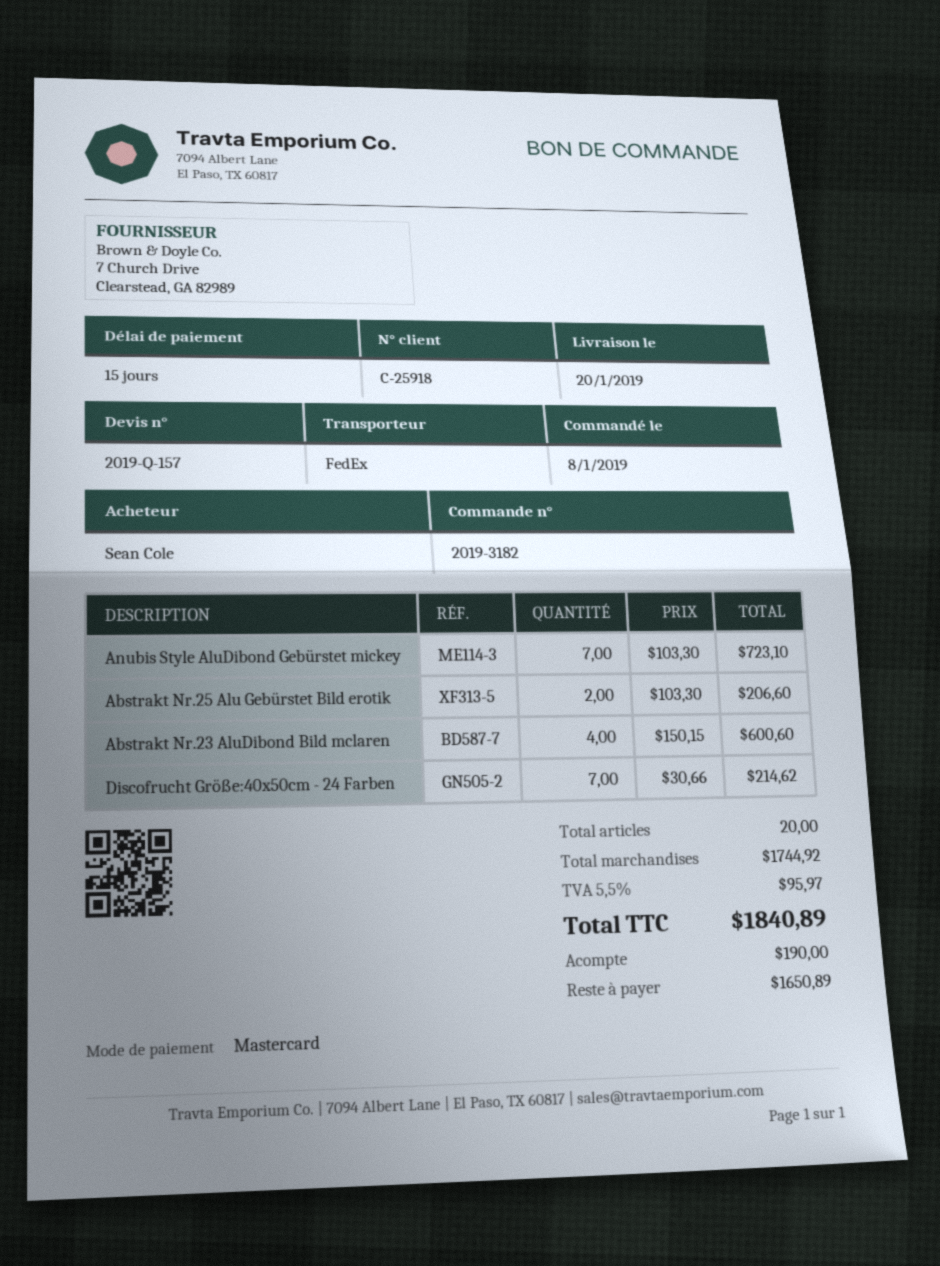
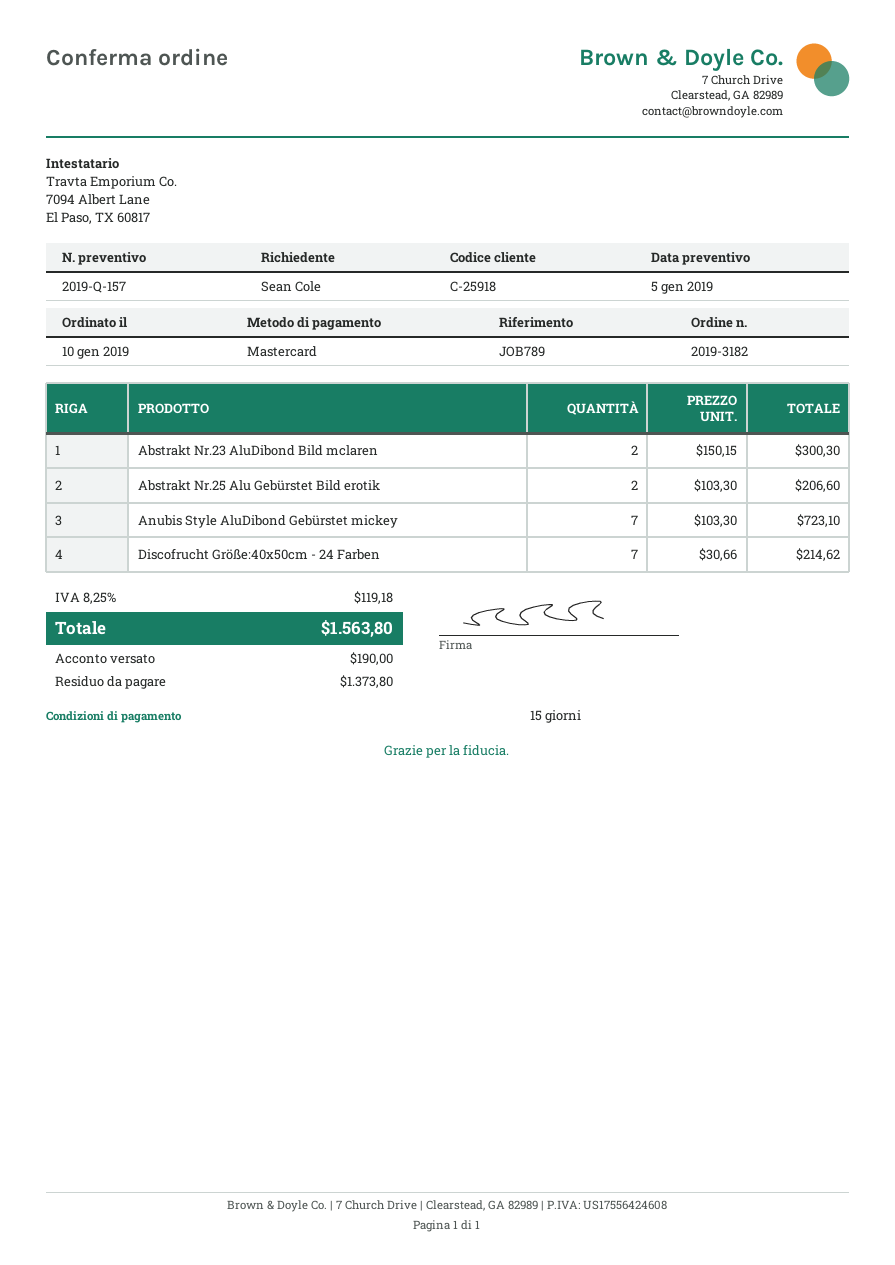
order date: 2019-01-08 -> 2019-01-10
Abstrakt Nr.23 AluDibond Bild mclaren: 4 x 150.15 = 600.60 -> 2 x 150.15 = 300.30
tax: 5.5% = 95.97 -> 8.25% = 119.18
total: 1840.89 -> 1563.80
balance: 1650.89 -> 1373.80

